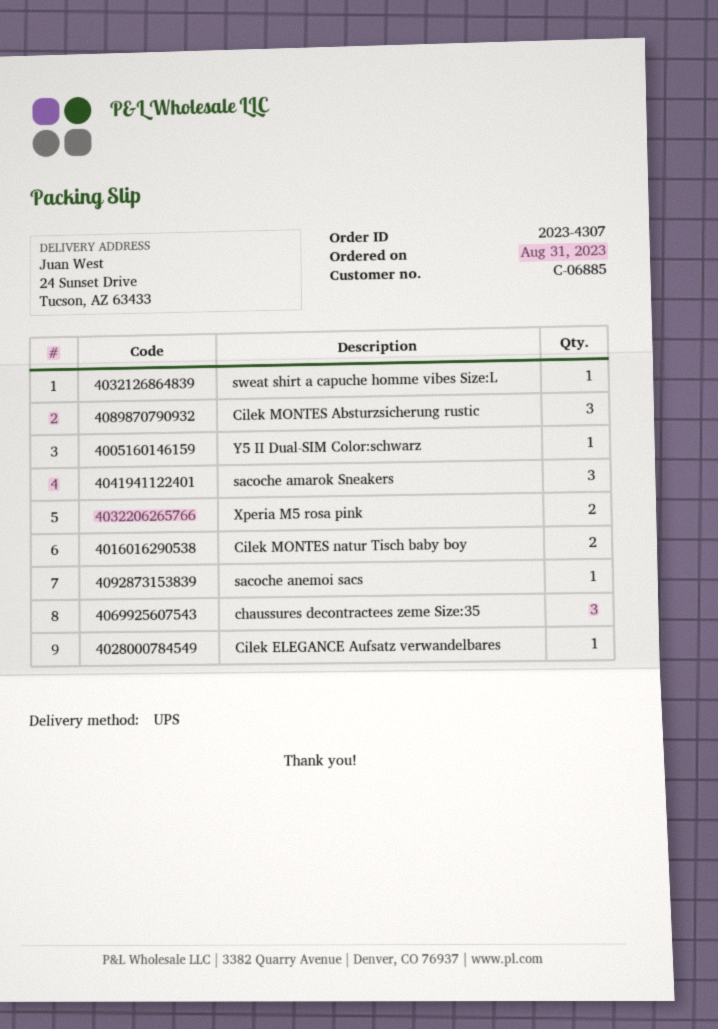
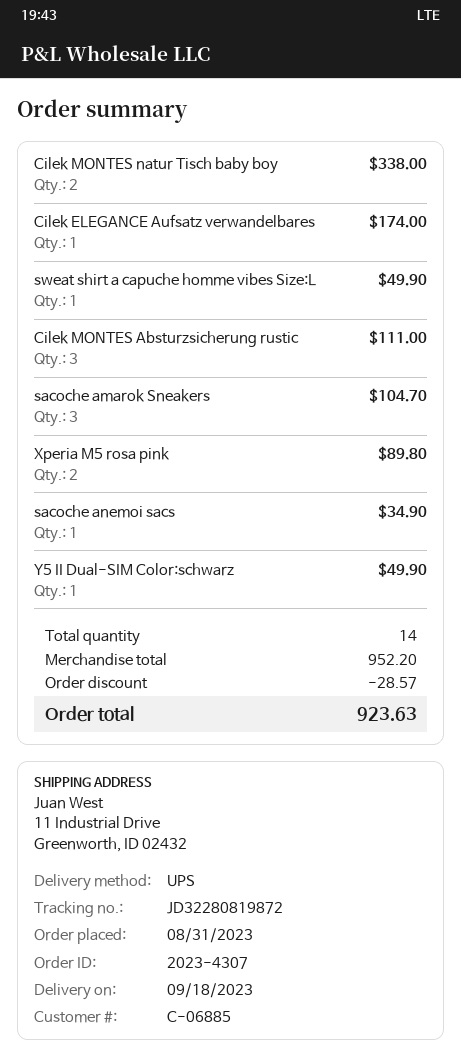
ship to: 24 Sunset Drive, Tucson, AZ 63433 -> 11 Industrial Drive, Greenworth, ID 02432
chaussures decontractees zeme Size:35: 3 -> none

